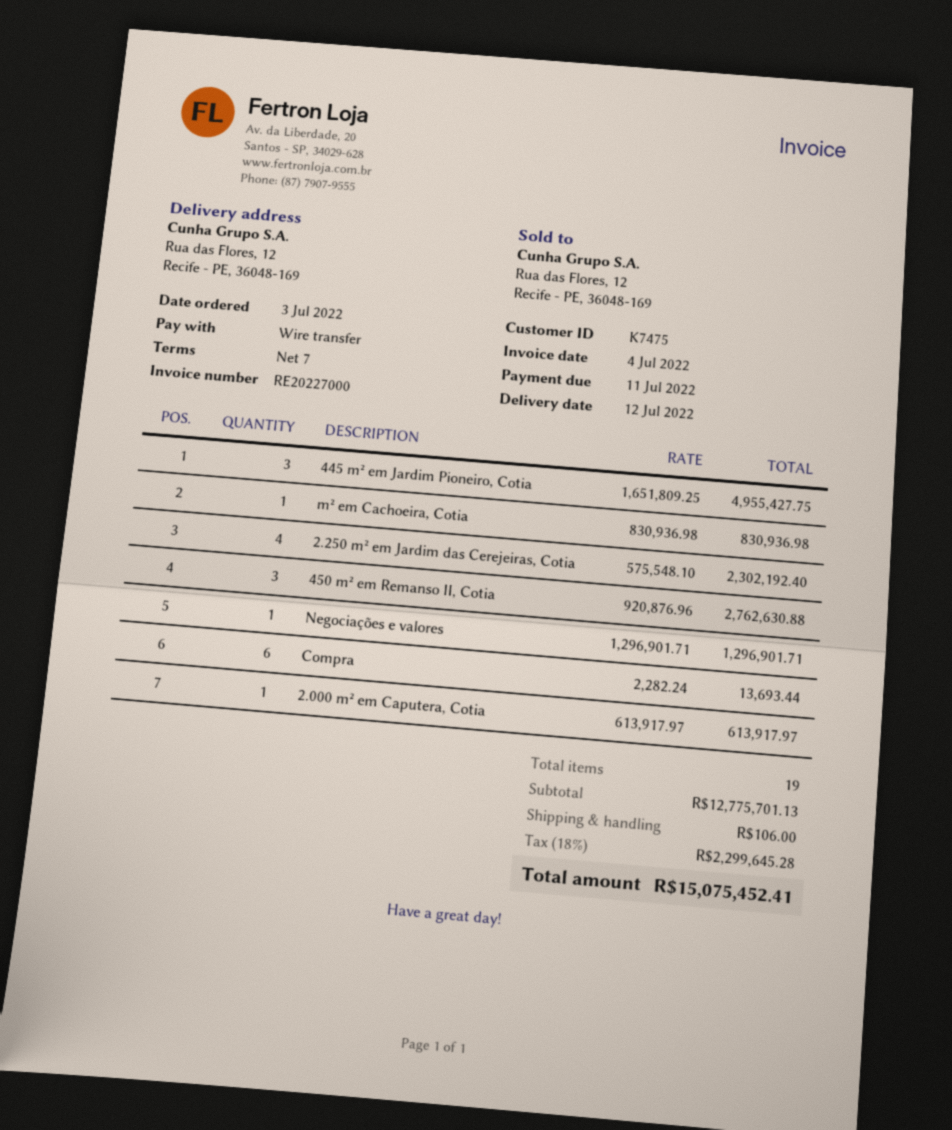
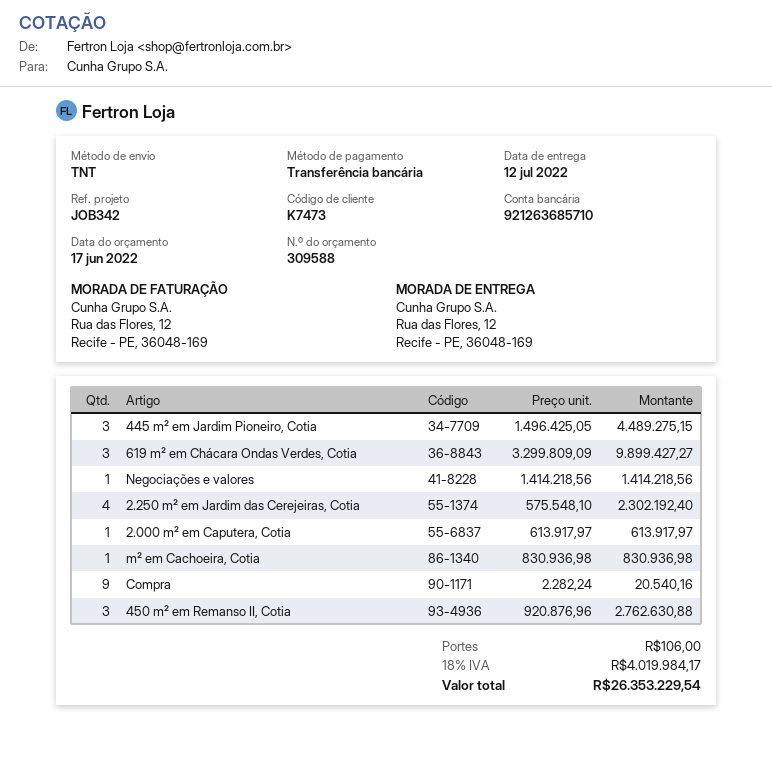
customer number: K7475 -> K7473
445 m² em Jardim Pioneiro, Cotia: 3 x 1651809.25 = 4955427.75 -> 3 x 1496425.05 = 4489275.15
Negociações e valores: 1 x 1296901.71 = 1296901.71 -> 1 x 1414218.56 = 1414218.56
Compra: 6 x 2282.24 = 13693.44 -> 9 x 2282.24 = 20540.16
619 m² em Chácara Ondas Verdes, Cotia: none -> 3 x 3299809.09 = 9899427.27
tax: 18% = 2299645.28 -> 18% = 4019984.17
total: 15075452.41 -> 26353229.54

